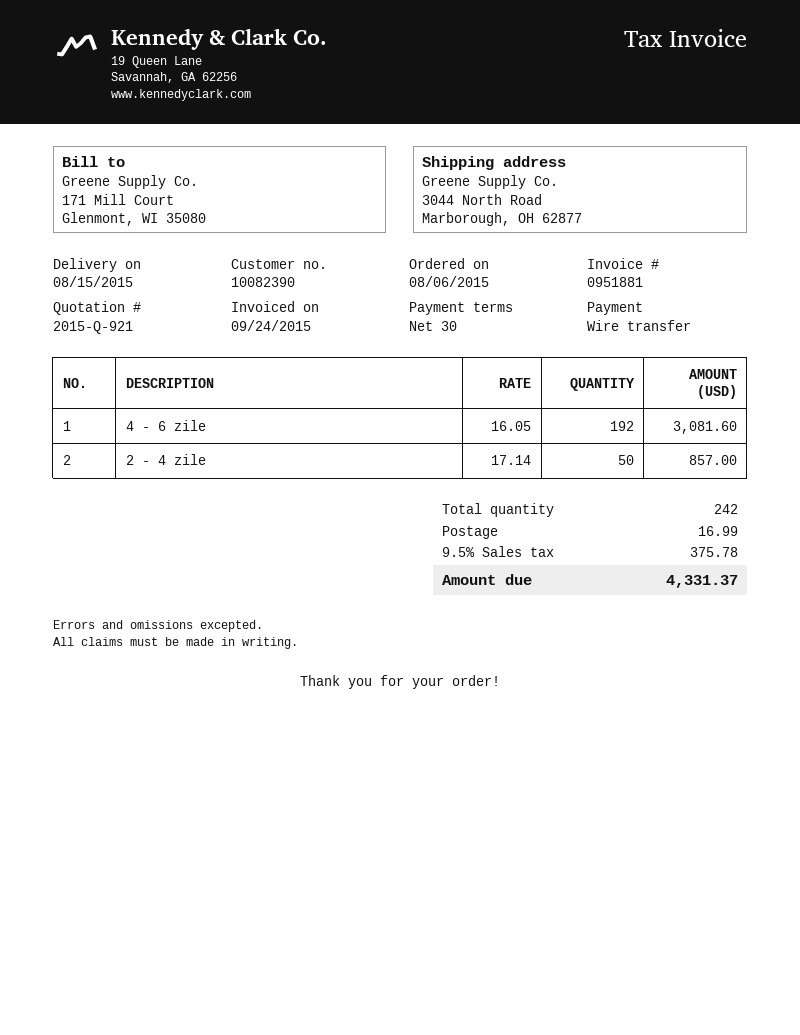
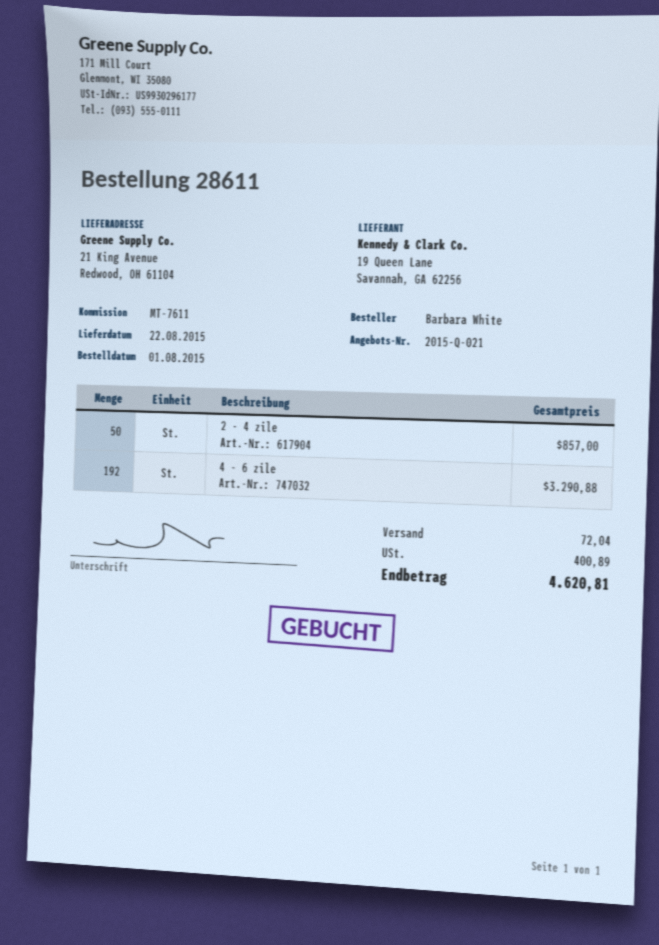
quote number: 2015-Q-921 -> 2015-Q-021
order date: 2015-08-06 -> 2015-08-01
delivery date: 2015-08-15 -> 2015-08-22
ship to: 3044 North Road, Marborough, OH 62877 -> 21 King Avenue, Redwood, OH 61104
4 - 6 zile: 192 for 3081.60 -> 192 for 3290.88
shipping: 16.99 -> 72.04
tax: 375.78 -> 400.89
total: 4331.37 -> 4620.81

